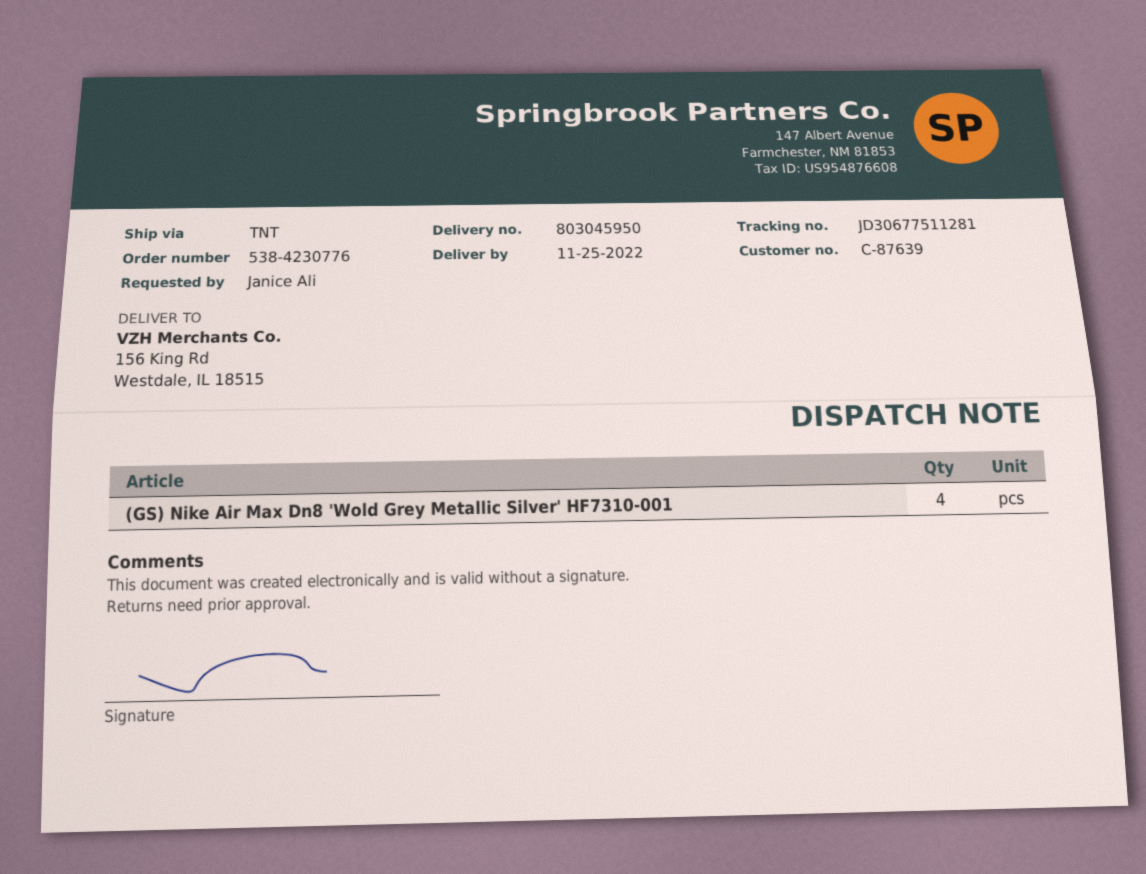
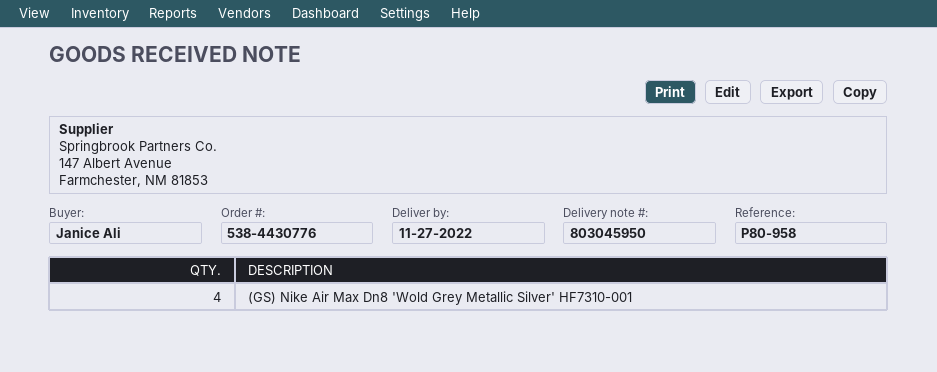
order number: 538-4230776 -> 538-4430776
delivery date: 2022-11-25 -> 2022-11-27

